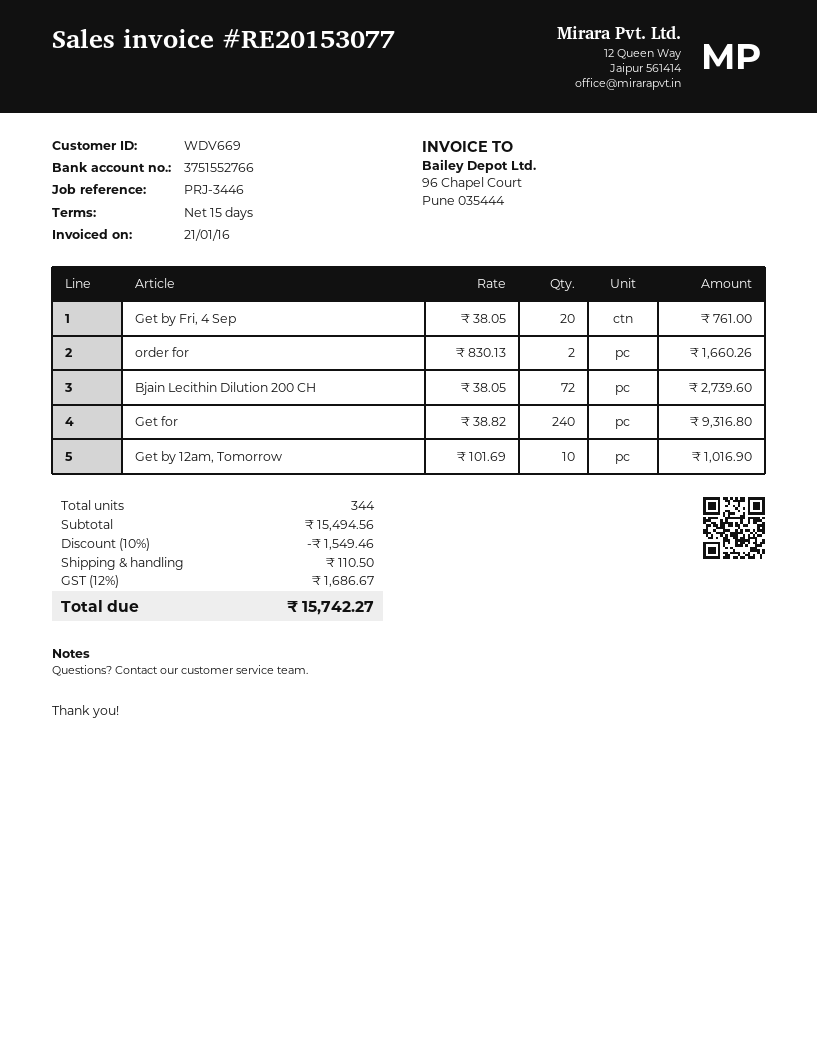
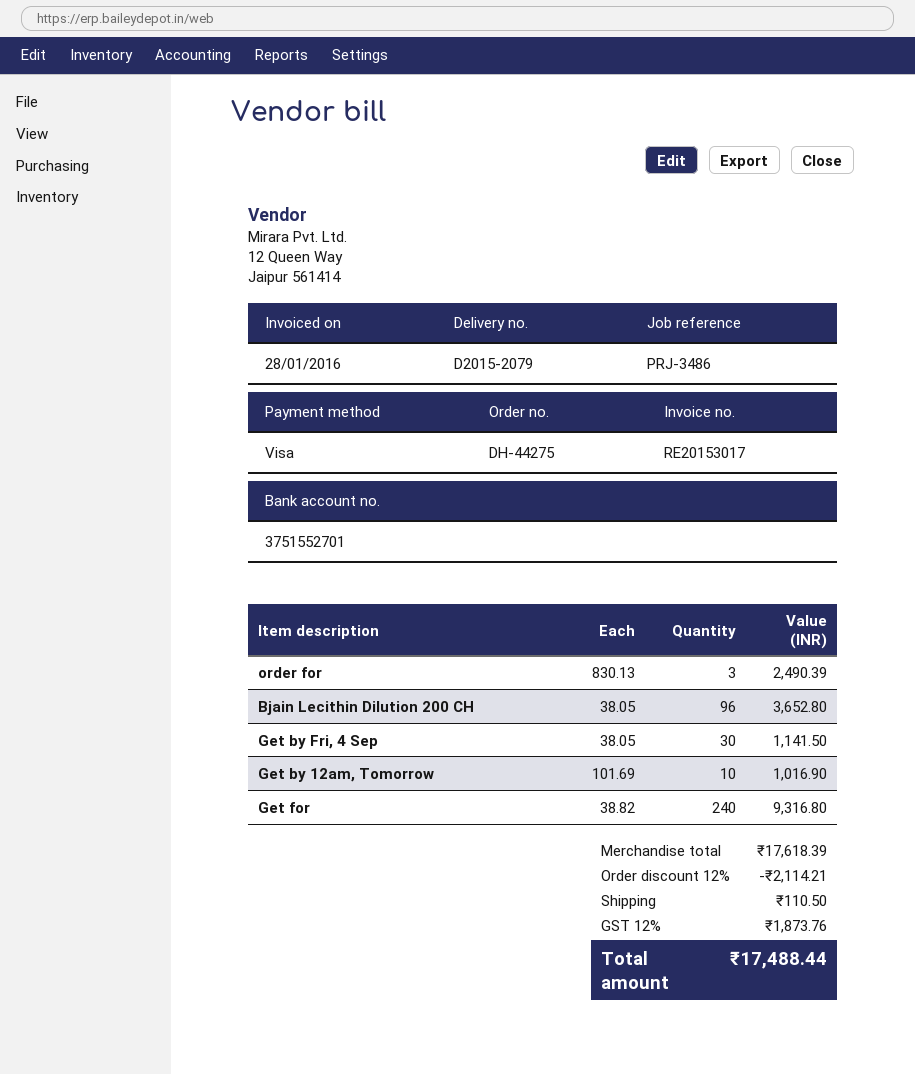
invoice number: RE20153077 -> RE20153017
invoice date: 2016-01-21 -> 2016-01-28
reference: PRJ-3446 -> PRJ-3486
bank account: 3751552766 -> 3751552701
Get by Fri, 4 Sep: 20 x 38.05 = 761.00 -> 30 x 38.05 = 1141.50
order for: 2 x 830.13 = 1660.26 -> 3 x 830.13 = 2490.39
Bjain Lecithin Dilution 200 CH: 72 x 38.05 = 2739.60 -> 96 x 38.05 = 3652.80
subtotal: 15494.56 -> 17618.39
discount: 10% = 1549.46 -> 12% = 2114.21
tax: 12% = 1686.67 -> 12% = 1873.76
total: 15742.27 -> 17488.44

